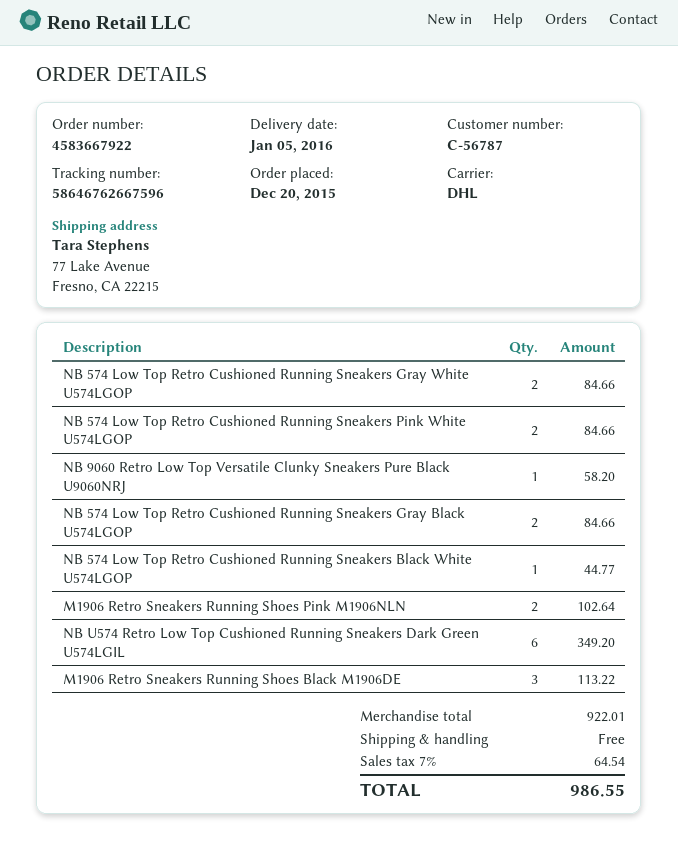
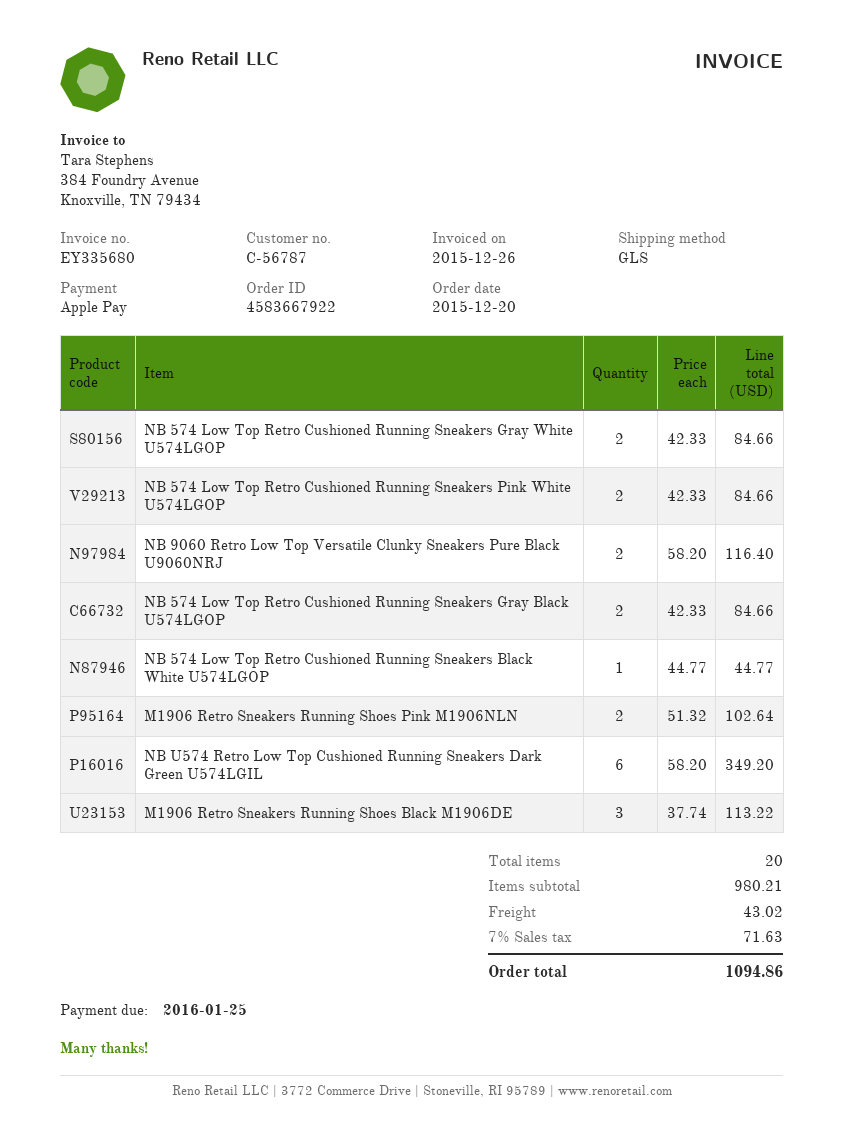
shipping method: DHL -> GLS
NB 9060 Retro Low Top Versatile Clunky Sneakers Pure Black U9060NRJ: 1 for 58.20 -> 2 for 116.40
subtotal: 922.01 -> 980.21
shipping: 0.00 -> 43.02
tax: 7% = 64.54 -> 7% = 71.63
total: 986.55 -> 1094.86

